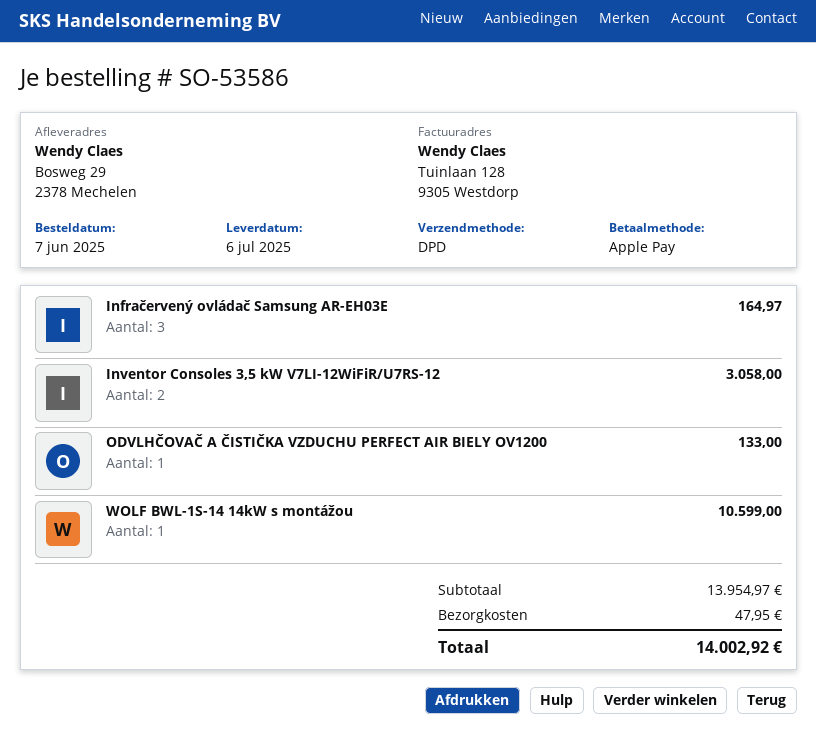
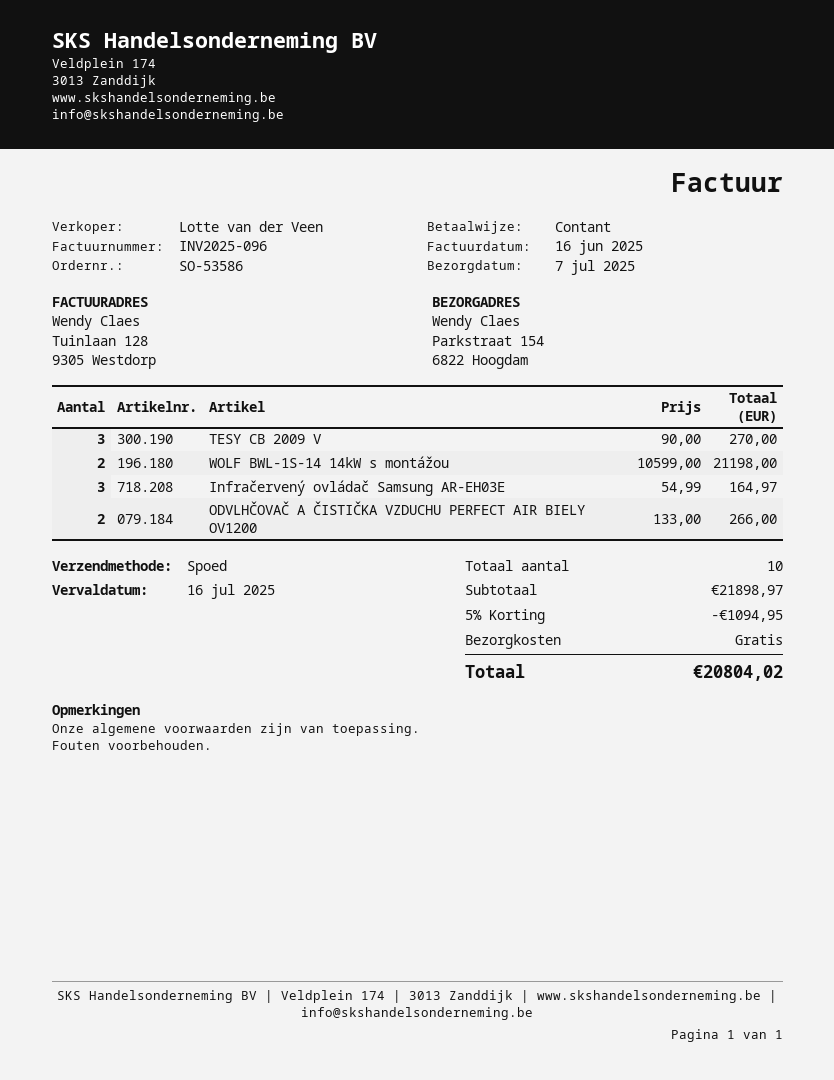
delivery date: 2025-07-06 -> 2025-07-07
payment method: Apple Pay -> cash
shipping method: DPD -> express
ship to: Bosweg 29, 2378 Mechelen -> Parkstraat 154, 6822 Hoogdam
Inventor Consoles 3,5 kW V7LI-12WiFiR/U7RS-12: 2 for 3058.00 -> none
ODVLHČOVAČ A ČISTIČKA VZDUCHU PERFECT AIR BIELY OV1200: 1 for 133.00 -> 2 for 266.00
WOLF BWL-1S-14 14kW s montážou: 1 for 10599.00 -> 2 for 21198.00
TESY CB 2009 V: none -> 3 for 270.00
subtotal: 13954.97 -> 21898.97
discount: none -> 5% = 1094.95
shipping: 47.95 -> 0.00
total: 14002.92 -> 20804.02

